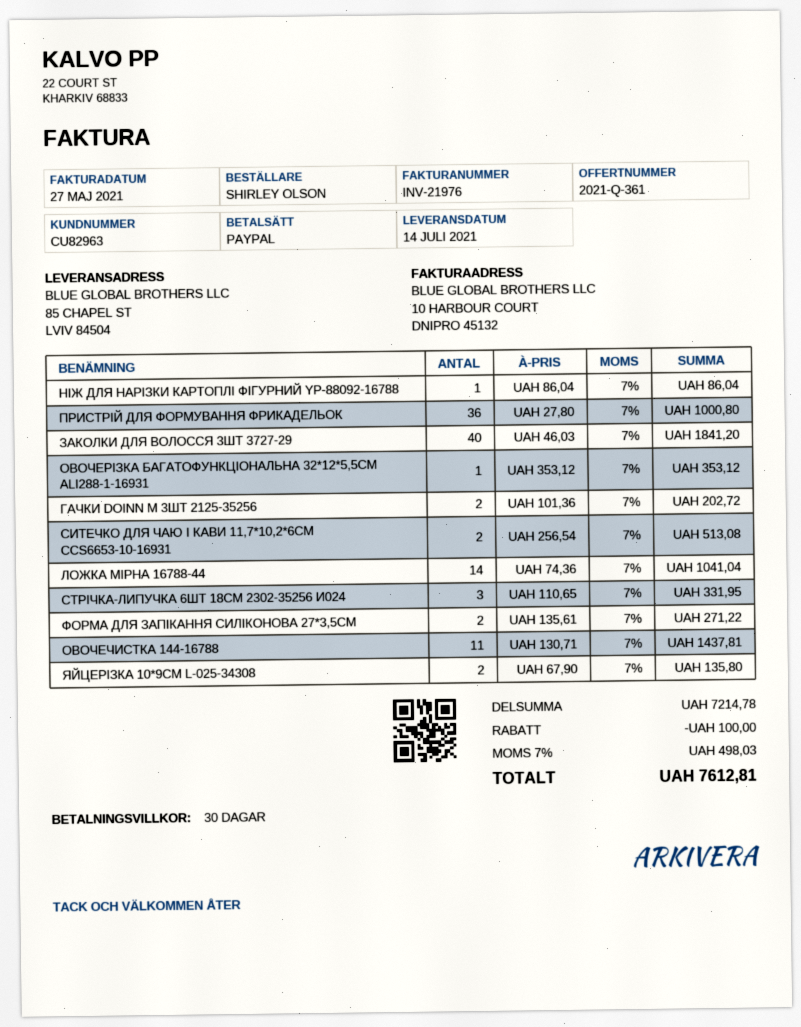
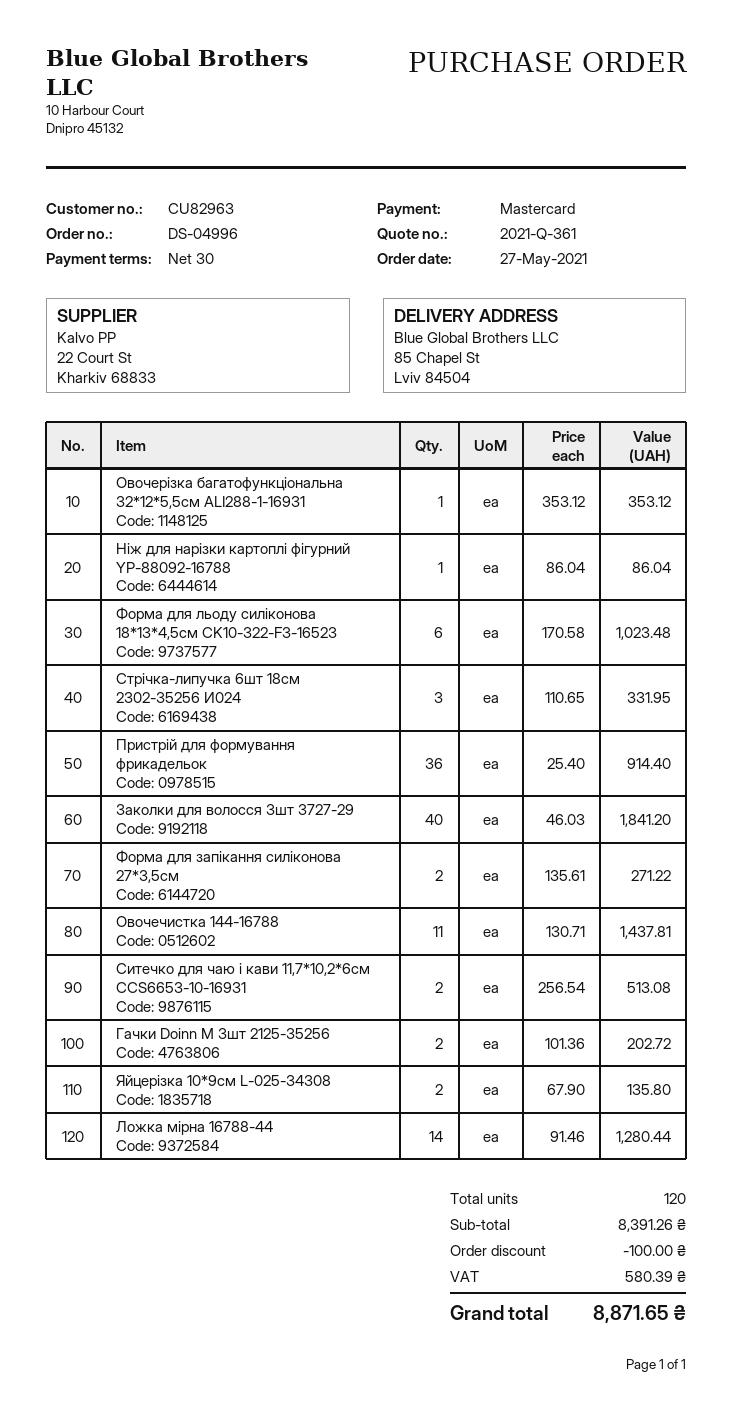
payment method: PayPal -> Mastercard
ПРИСТРІЙ ДЛЯ ФОРМУВАННЯ ФРИКАДЕЛЬОК: 36 x 27.80 = 1000.80 -> 36 x 25.40 = 914.40
ЛОЖКА МІРНА 16788-44: 14 x 74.36 = 1041.04 -> 14 x 91.46 = 1280.44
Форма для льоду силіконова 18*13*4,5см CK10-322-F3-16523: none -> 6 x 170.58 = 1023.48
subtotal: 7214.78 -> 8391.26
tax: 498.03 -> 580.39
total: 7612.81 -> 8871.65

